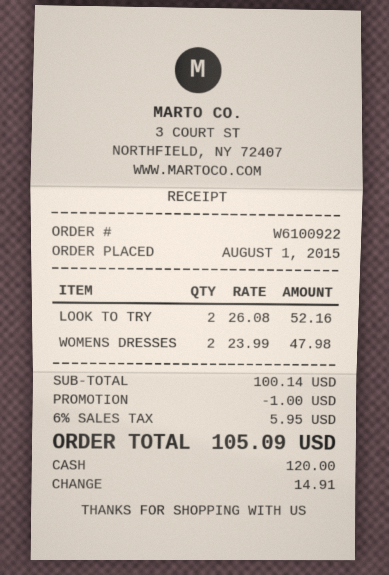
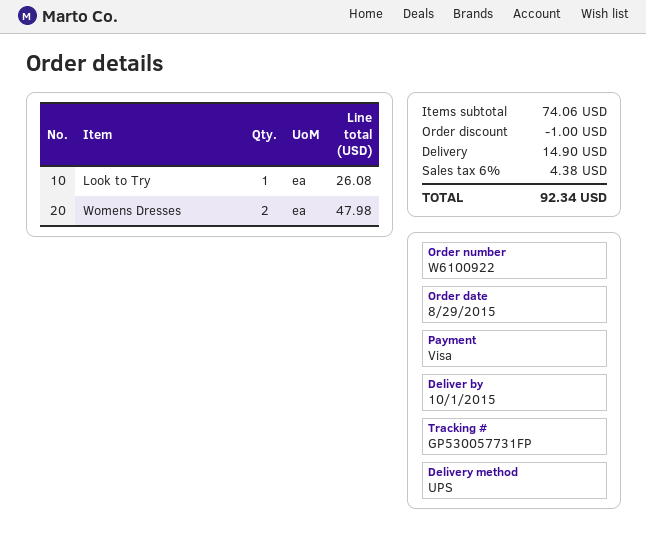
order date: 2015-08-01 -> 2015-08-29
payment method: cash -> Visa
LOOK TO TRY: 2 for 52.16 -> 1 for 26.08
subtotal: 100.14 -> 74.06
shipping: none -> 14.90
tax: 6% = 5.95 -> 6% = 4.38
total: 105.09 -> 92.34

